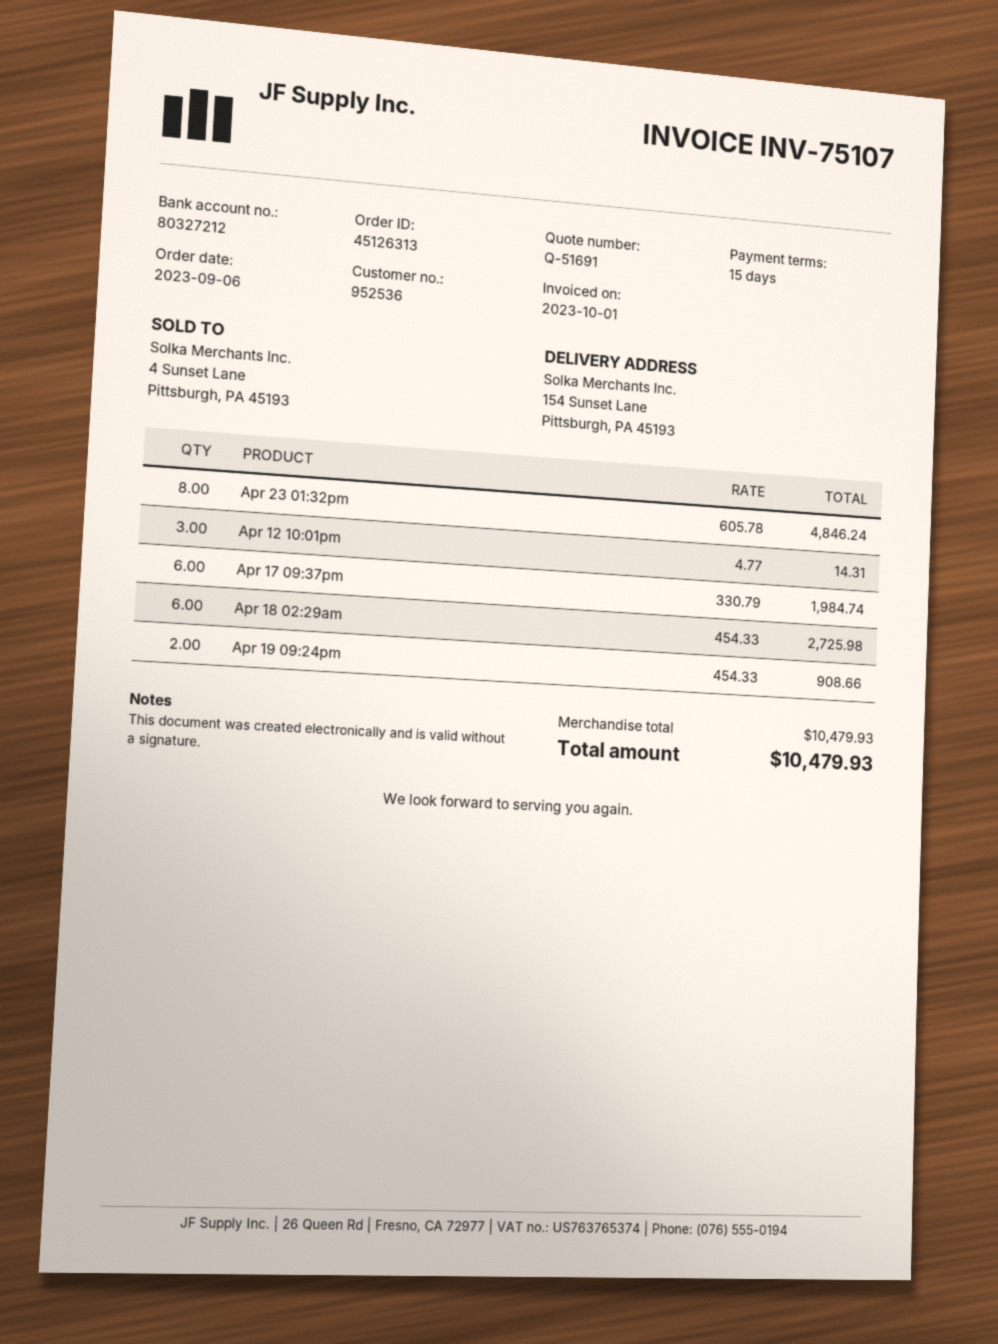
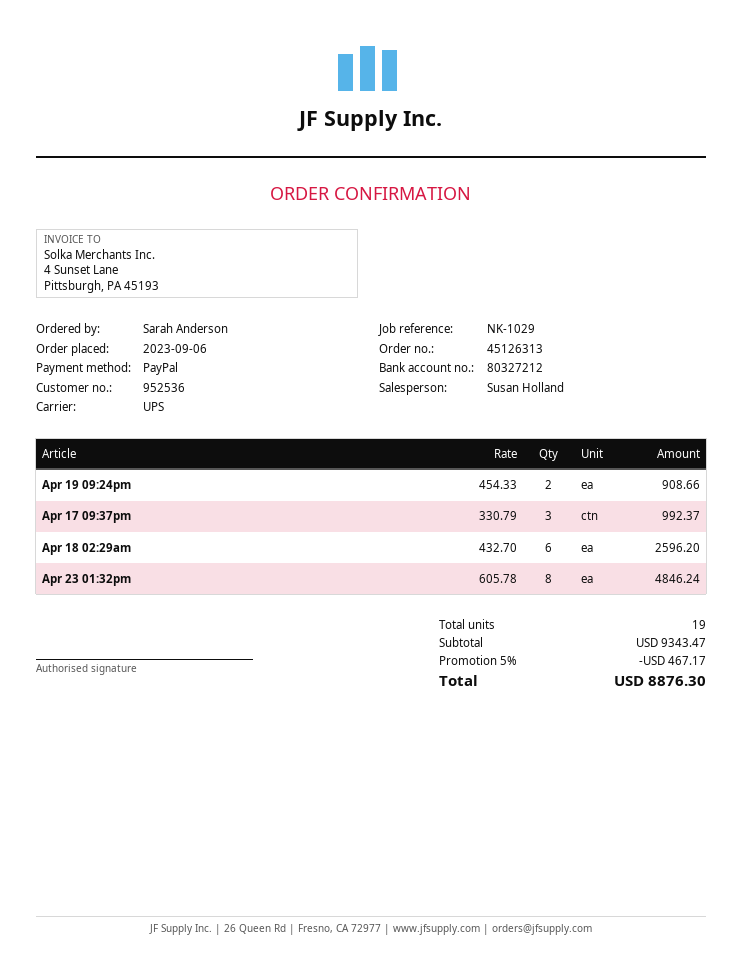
Apr 12 10:01pm: 3 x 4.77 = 14.31 -> none
Apr 17 09:37pm: 6 x 330.79 = 1984.74 -> 3 x 330.79 = 992.37
Apr 18 02:29am: 6 x 454.33 = 2725.98 -> 6 x 432.70 = 2596.20
subtotal: 10479.93 -> 9343.47
discount: none -> 5% = 467.17
total: 10479.93 -> 8876.30

